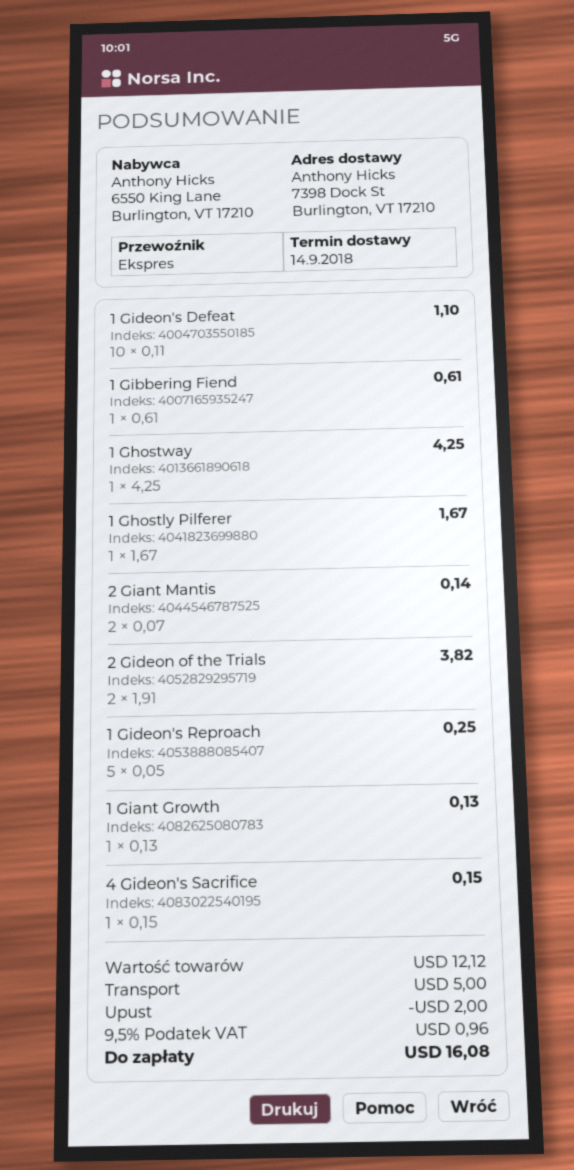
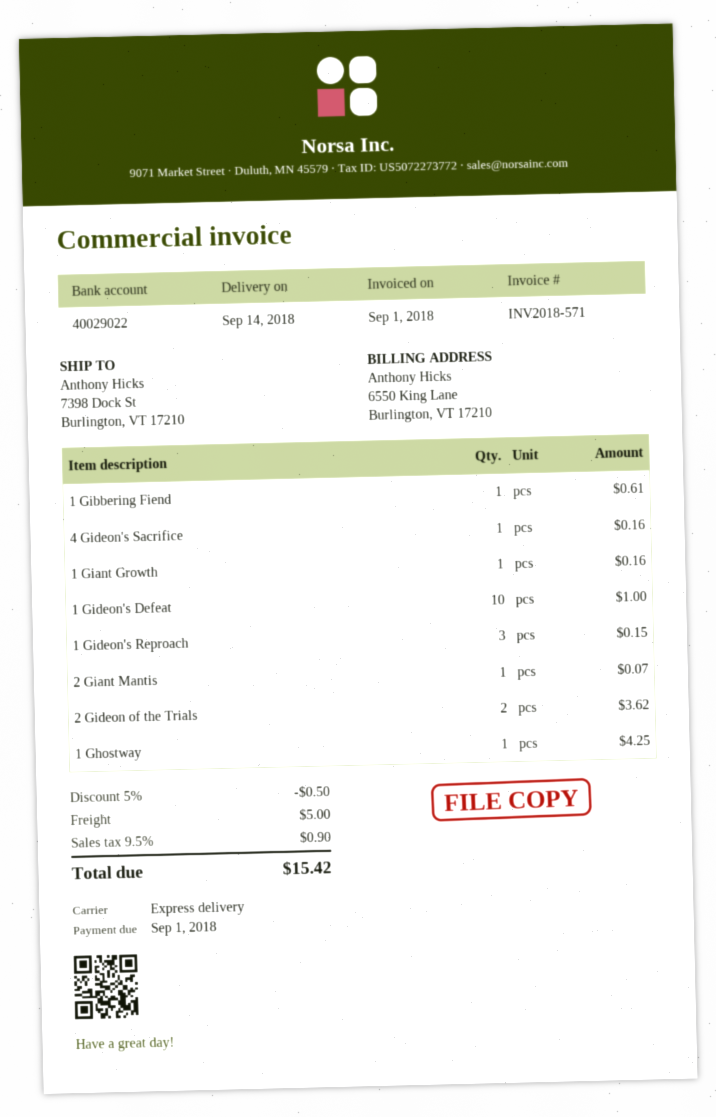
1 Gideon's Defeat: 10 for 1.10 -> 10 for 1.00
1 Ghostly Pilferer: 1 for 1.67 -> none
2 Giant Mantis: 2 for 0.14 -> 1 for 0.07
2 Gideon of the Trials: 2 for 3.82 -> 2 for 3.62
1 Gideon's Reproach: 5 for 0.25 -> 3 for 0.15
1 Giant Growth: 1 for 0.13 -> 1 for 0.16
4 Gideon's Sacrifice: 1 for 0.15 -> 1 for 0.16
discount: 2.00 -> 0.50
tax: 9.5% = 0.96 -> 9.5% = 0.90
total: 16.08 -> 15.42

